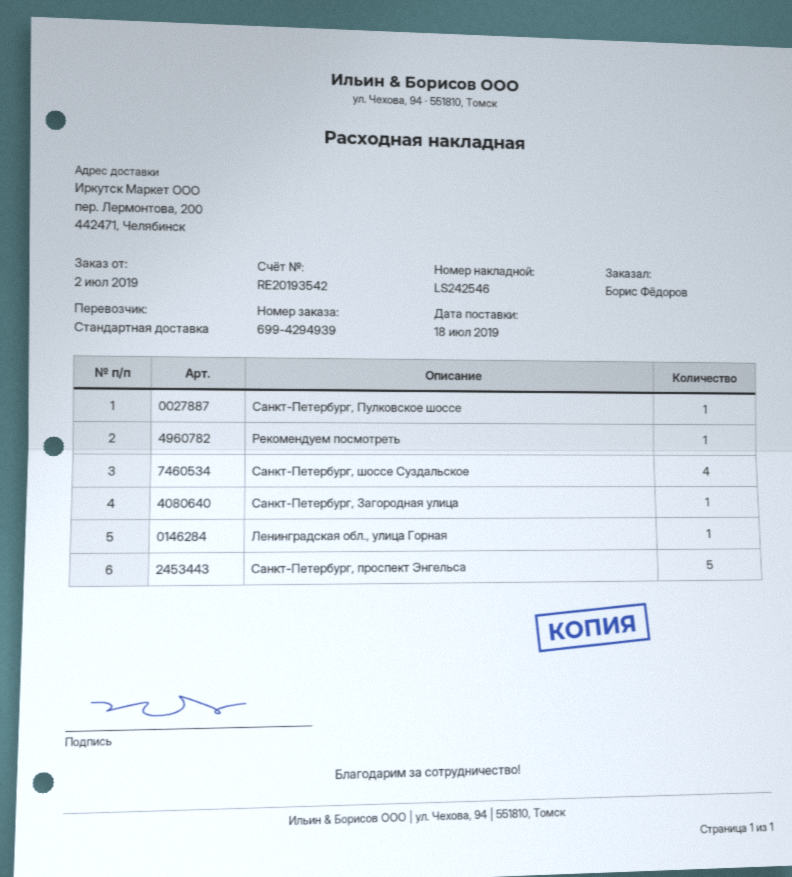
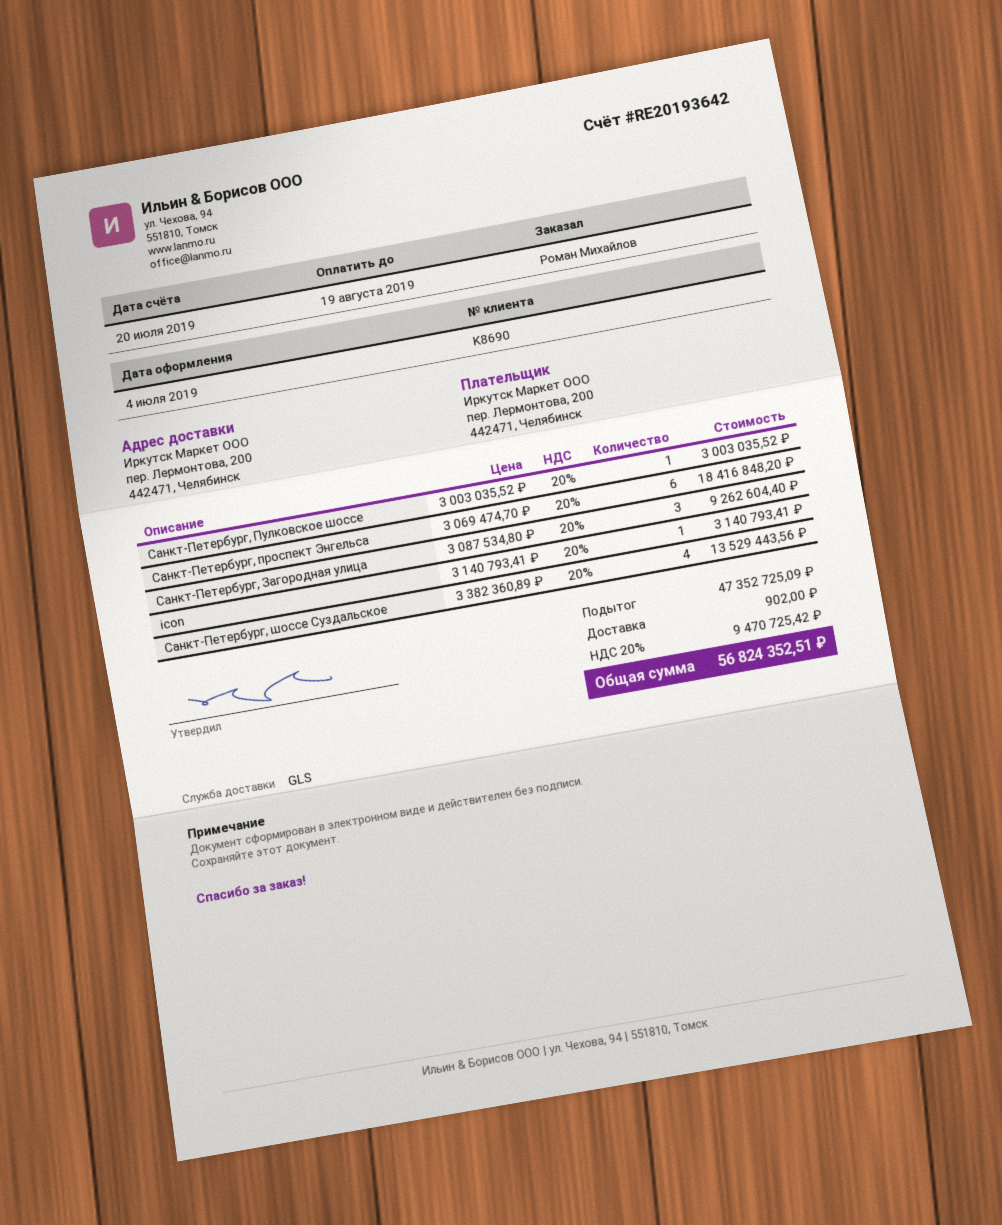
order date: 2019-07-02 -> 2019-07-04
invoice number: RE20193542 -> RE20193642
ordered by: Борис Фёдоров -> Роман Михайлов
shipping method: standard -> GLS
Рекомендуем посмотреть: 1 -> none
Санкт-Петербург, Загородная улица: 1 -> 3
Ленинградская обл., улица Горная: 1 -> none
Санкт-Петербург, проспект Энгельса: 5 -> 6
icon: none -> 1

